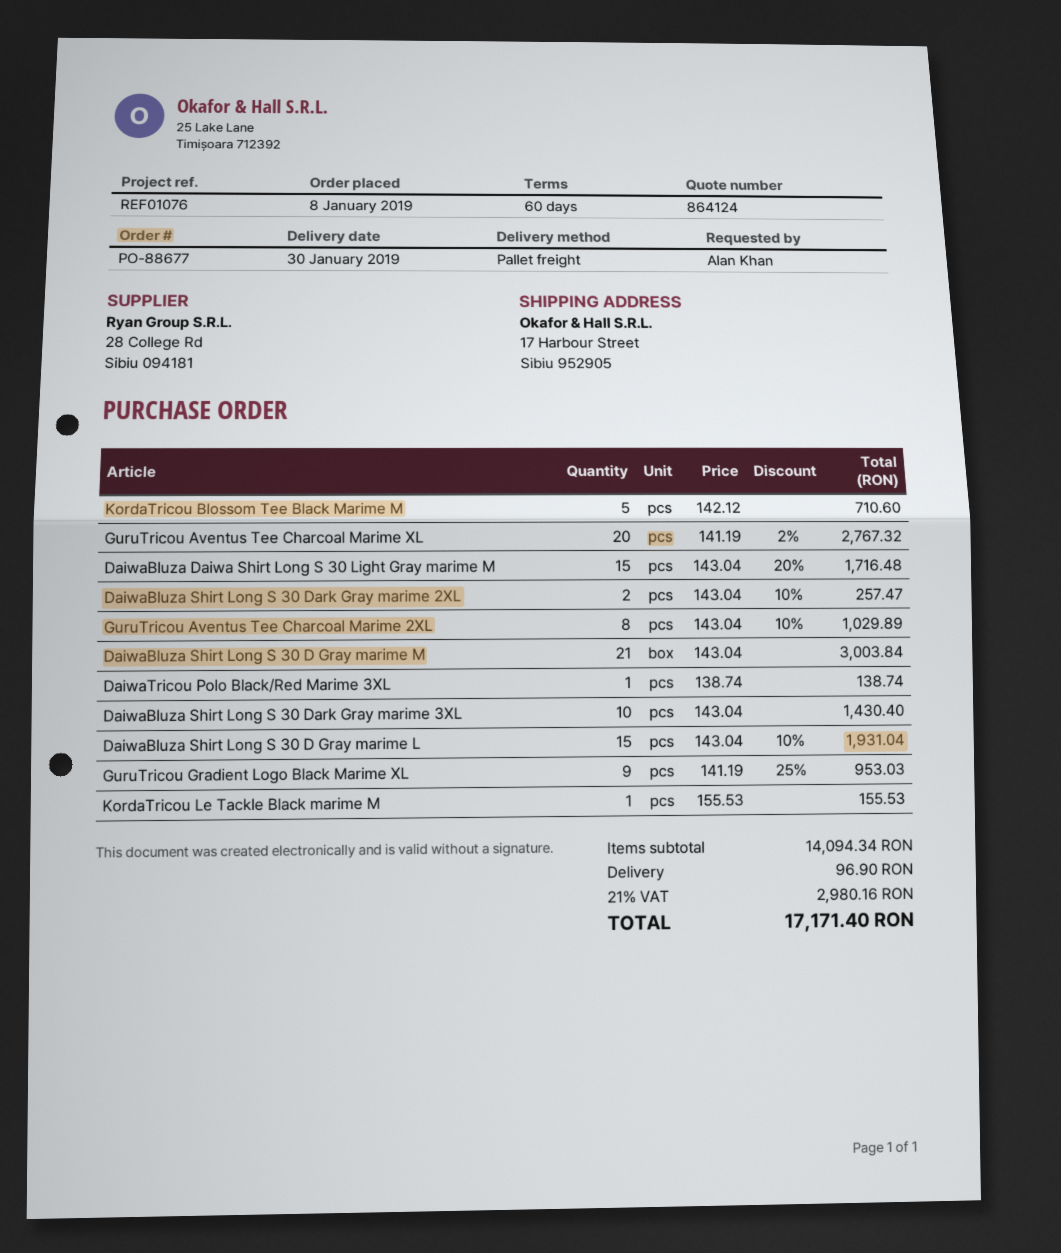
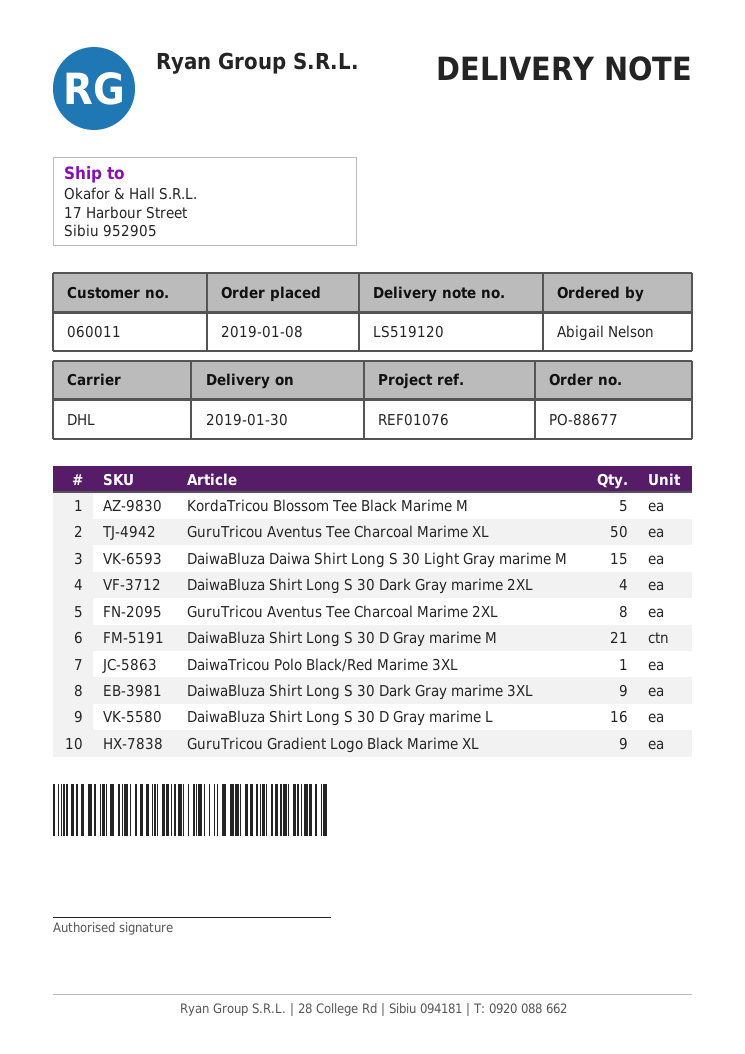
ordered by: Alan Khan -> Abigail Nelson
shipping method: pallet freight -> DHL
GuruTricou Aventus Tee Charcoal Marime XL: 20 -> 50
DaiwaBluza Shirt Long S 30 Dark Gray marime 2XL: 2 -> 4
DaiwaBluza Shirt Long S 30 Dark Gray marime 3XL: 10 -> 9
DaiwaBluza Shirt Long S 30 D Gray marime L: 15 -> 16
KordaTricou Le Tackle Black marime M: 1 -> none

